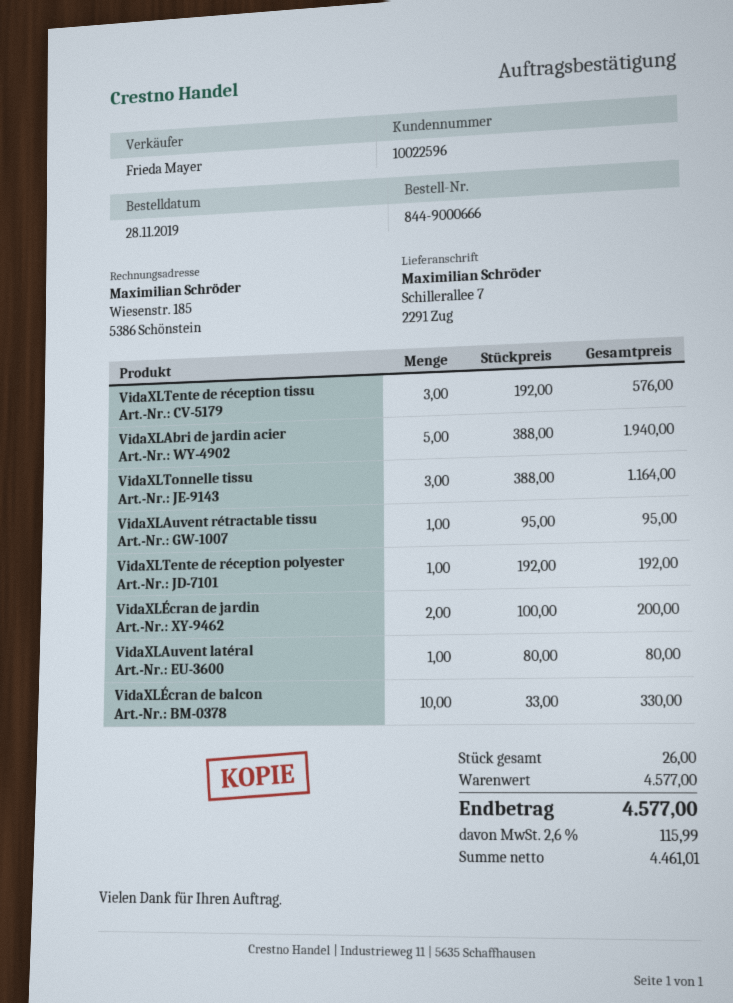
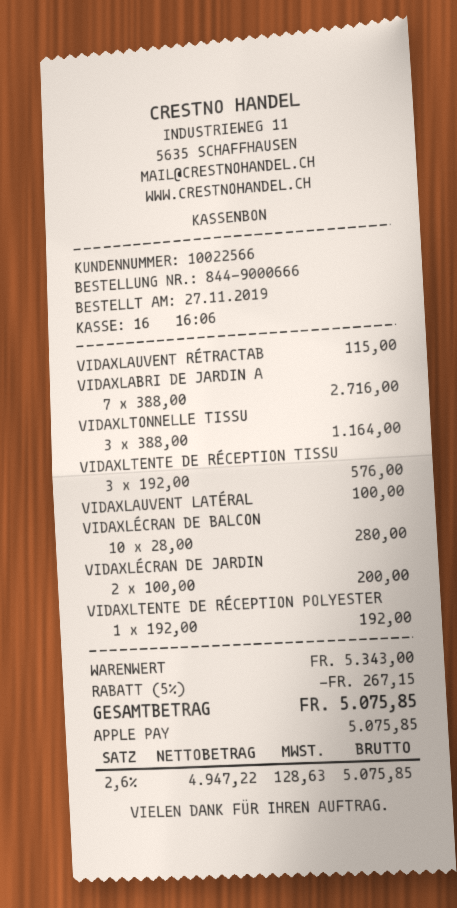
order date: 2019-11-28 -> 2019-11-27
customer number: 10022596 -> 10022566
VidaXLAbri de jardin acier: 5 x 388.00 = 1940.00 -> 7 x 388.00 = 2716.00
VidaXLAuvent rétractable tissu: 1 x 95.00 = 95.00 -> 1 x 115.00 = 115.00
VidaXLAuvent latéral: 1 x 80.00 = 80.00 -> 1 x 100.00 = 100.00
VidaXLÉcran de balcon: 10 x 33.00 = 330.00 -> 10 x 28.00 = 280.00
subtotal: 4577.00 -> 5343.00
discount: none -> 5% = 267.15
net: 4461.01 -> 4947.22
tax: 2.6% = 115.99 -> 2.6% = 128.63
total: 4577.00 -> 5075.85

